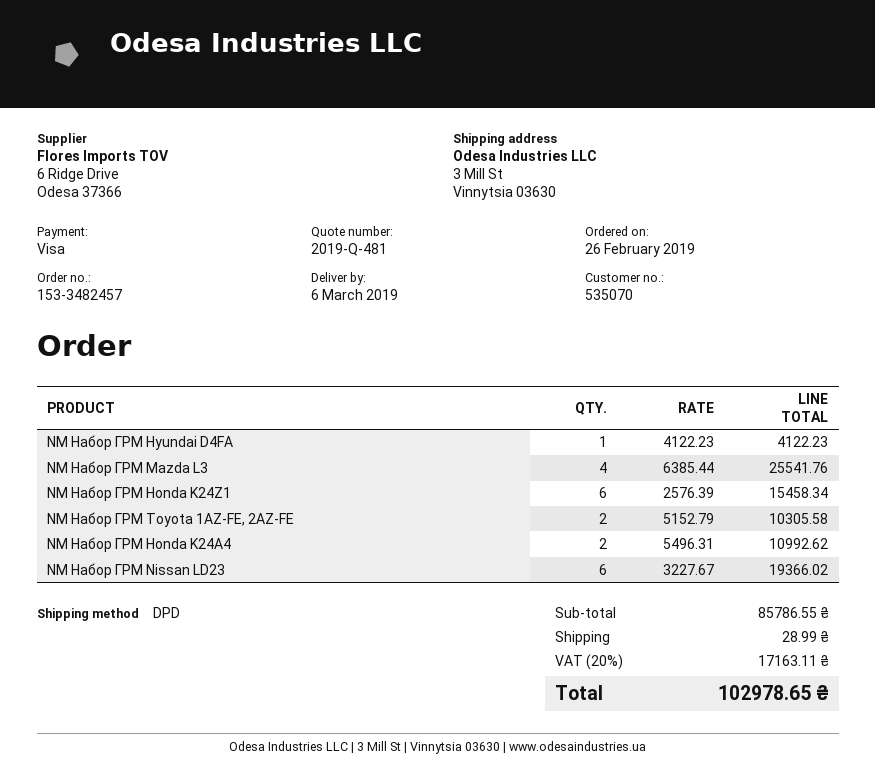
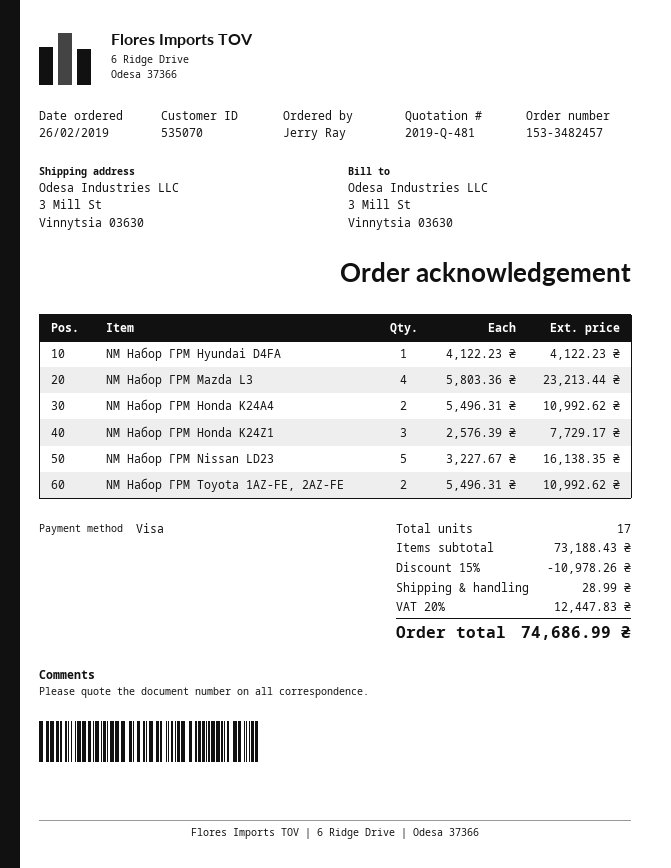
NM Набор ГРМ Mazda L3: 4 x 6385.44 = 25541.76 -> 4 x 5803.36 = 23213.44
NM Набор ГРМ Honda K24Z1: 6 x 2576.39 = 15458.34 -> 3 x 2576.39 = 7729.17
NM Набор ГРМ Toyota 1AZ-FE, 2AZ-FE: 2 x 5152.79 = 10305.58 -> 2 x 5496.31 = 10992.62
NM Набор ГРМ Nissan LD23: 6 x 3227.67 = 19366.02 -> 5 x 3227.67 = 16138.35
subtotal: 85786.55 -> 73188.43
discount: none -> 15% = 10978.26
tax: 20% = 17163.11 -> 20% = 12447.83
total: 102978.65 -> 74686.99

